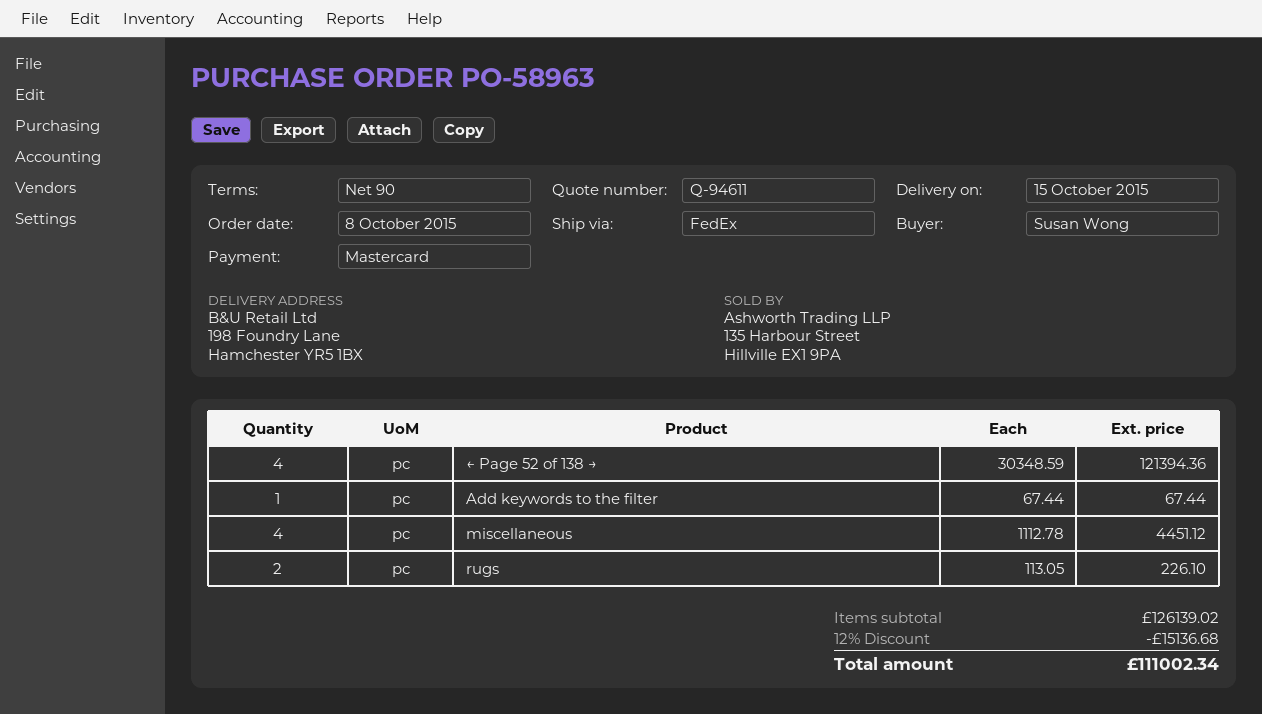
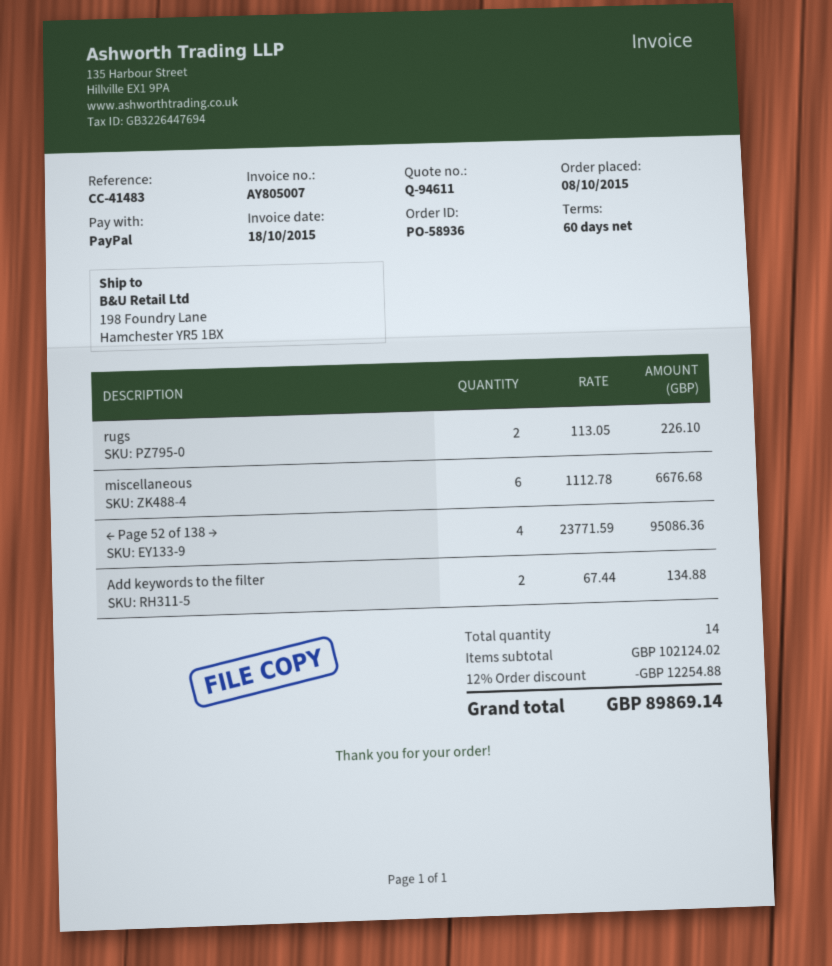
order number: PO-58963 -> PO-58936
payment terms: 90 days -> 60 days
payment method: Mastercard -> PayPal
← Page 52 of 138 →: 4 x 30348.59 = 121394.36 -> 4 x 23771.59 = 95086.36
Add keywords to the filter: 1 x 67.44 = 67.44 -> 2 x 67.44 = 134.88
miscellaneous: 4 x 1112.78 = 4451.12 -> 6 x 1112.78 = 6676.68
subtotal: 126139.02 -> 102124.02
discount: 12% = 15136.68 -> 12% = 12254.88
total: 111002.34 -> 89869.14

